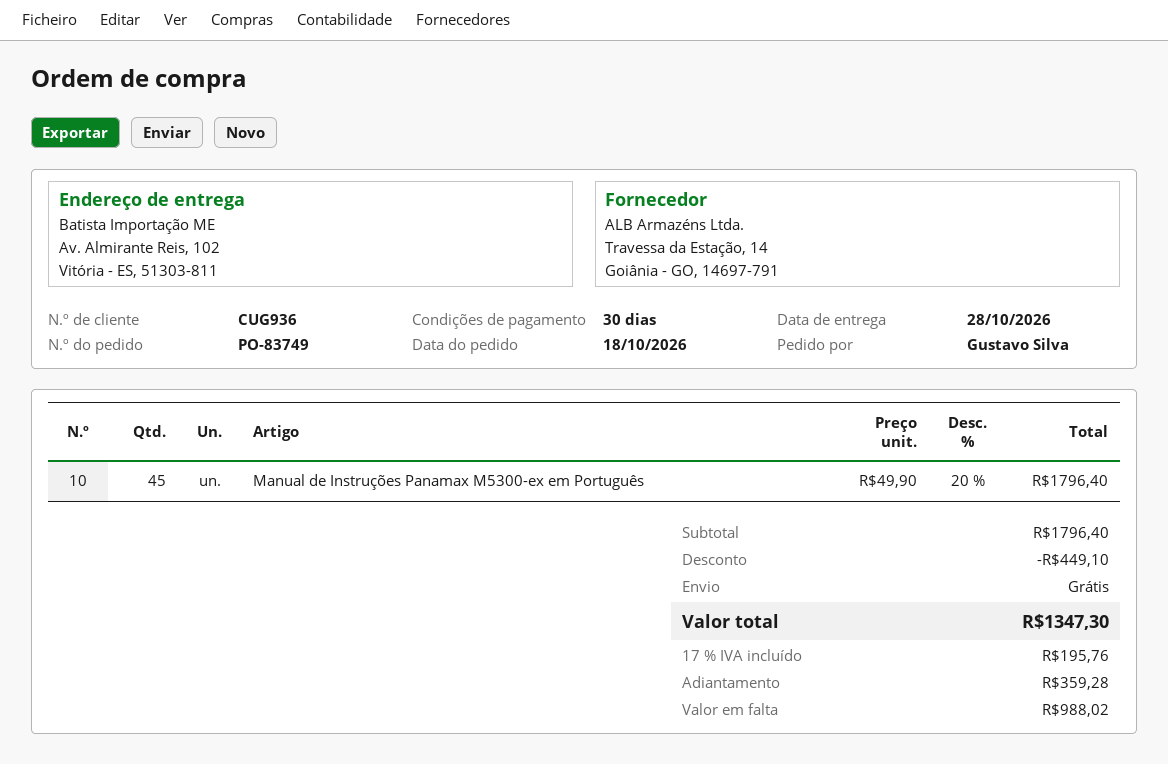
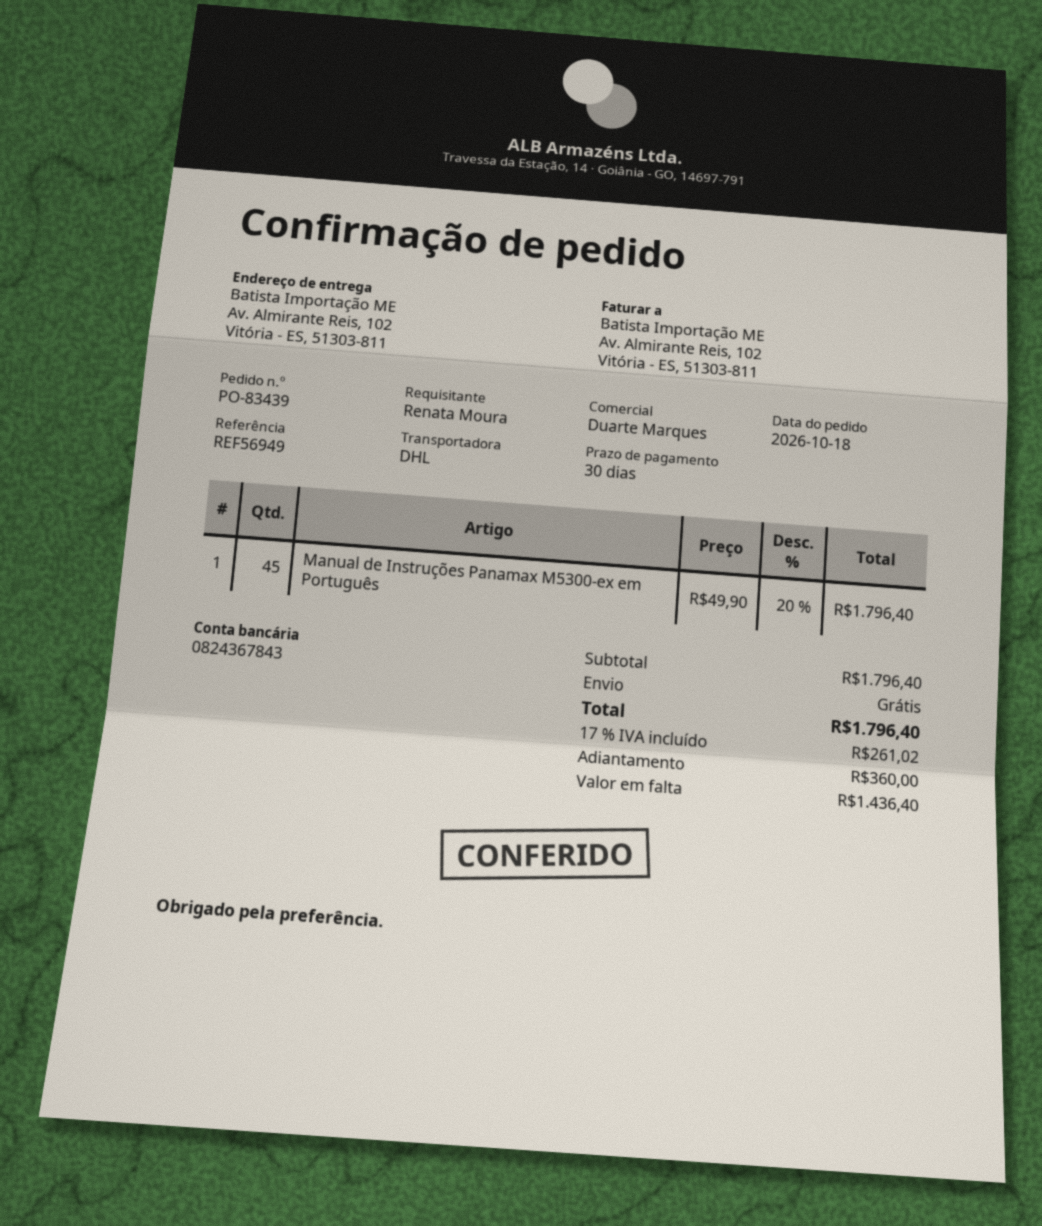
order number: PO-83749 -> PO-83439
ordered by: Gustavo Silva -> Renata Moura
discount: 449.10 -> none
tax: 17% = 195.76 -> 17% = 261.02
total: 1347.30 -> 1796.40
deposit: 359.28 -> 360.00
balance: 988.02 -> 1436.40

